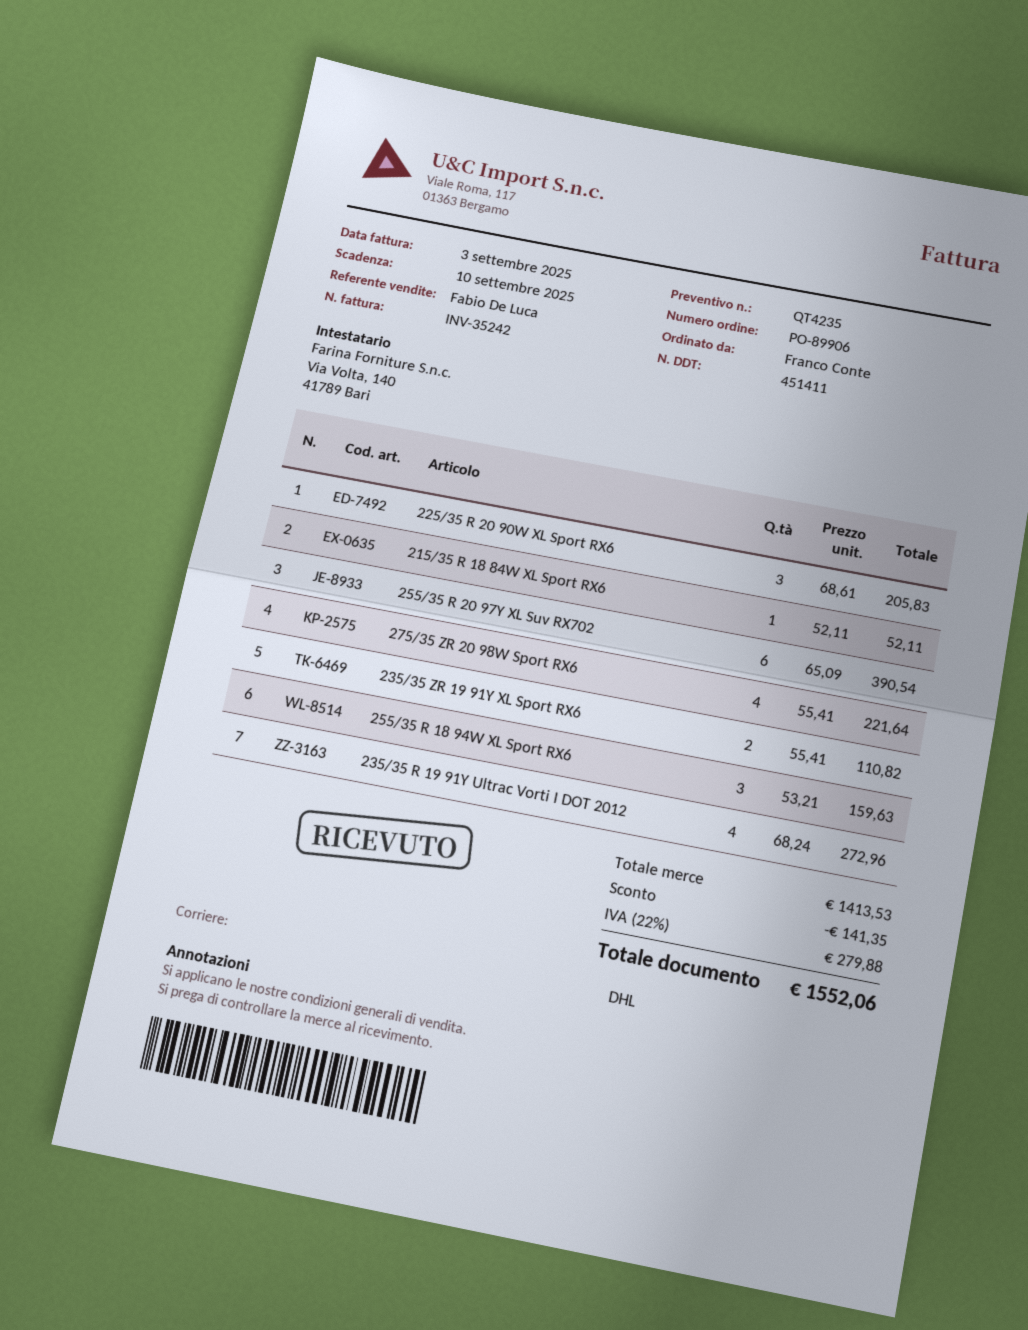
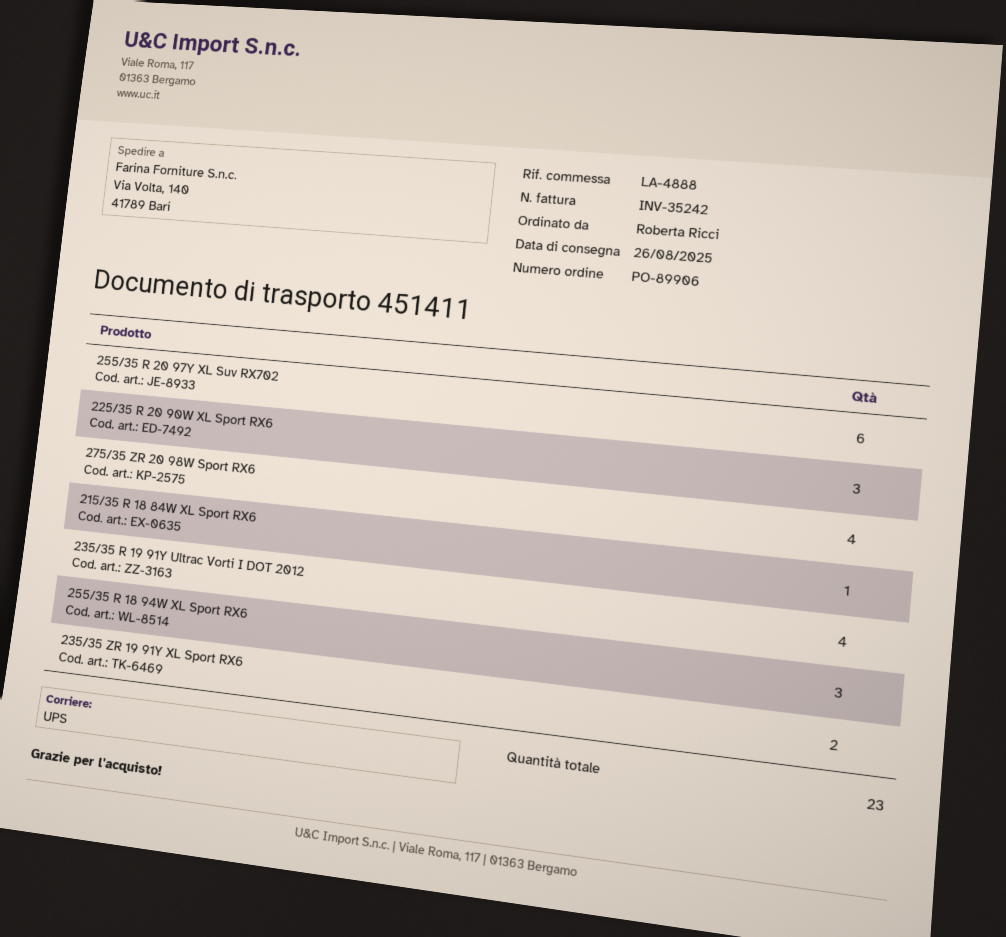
ordered by: Franco Conte -> Roberta Ricci
shipping method: DHL -> UPS

